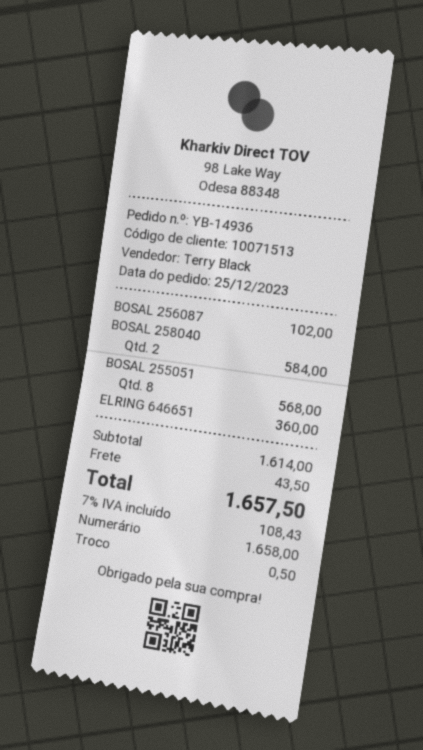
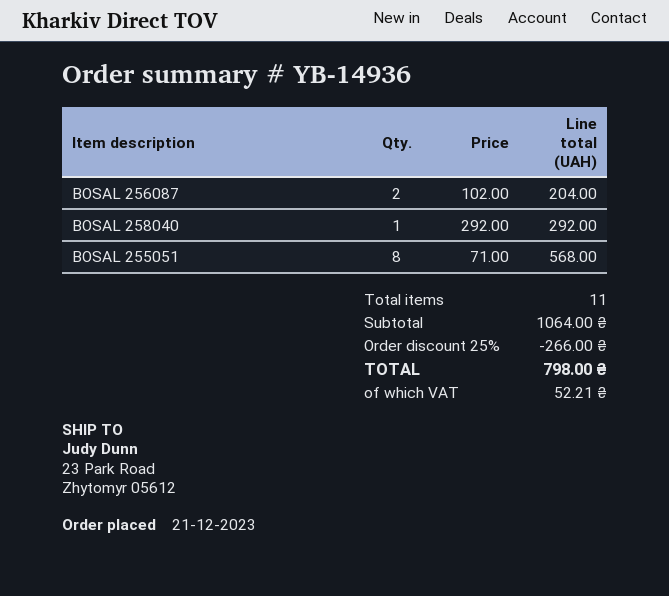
order date: 2023-12-25 -> 2023-12-21
BOSAL 256087: 1 for 102.00 -> 2 for 204.00
BOSAL 258040: 2 for 584.00 -> 1 for 292.00
ELRING 646651: 1 for 360.00 -> none
subtotal: 1614.00 -> 1064.00
discount: none -> 25% = 266.00
shipping: 43.50 -> none
tax: 108.43 -> 52.21
total: 1657.50 -> 798.00

